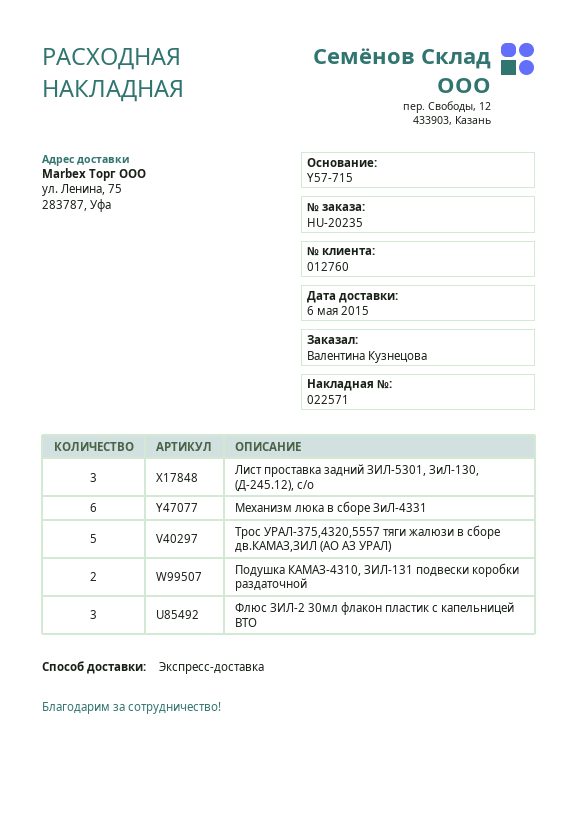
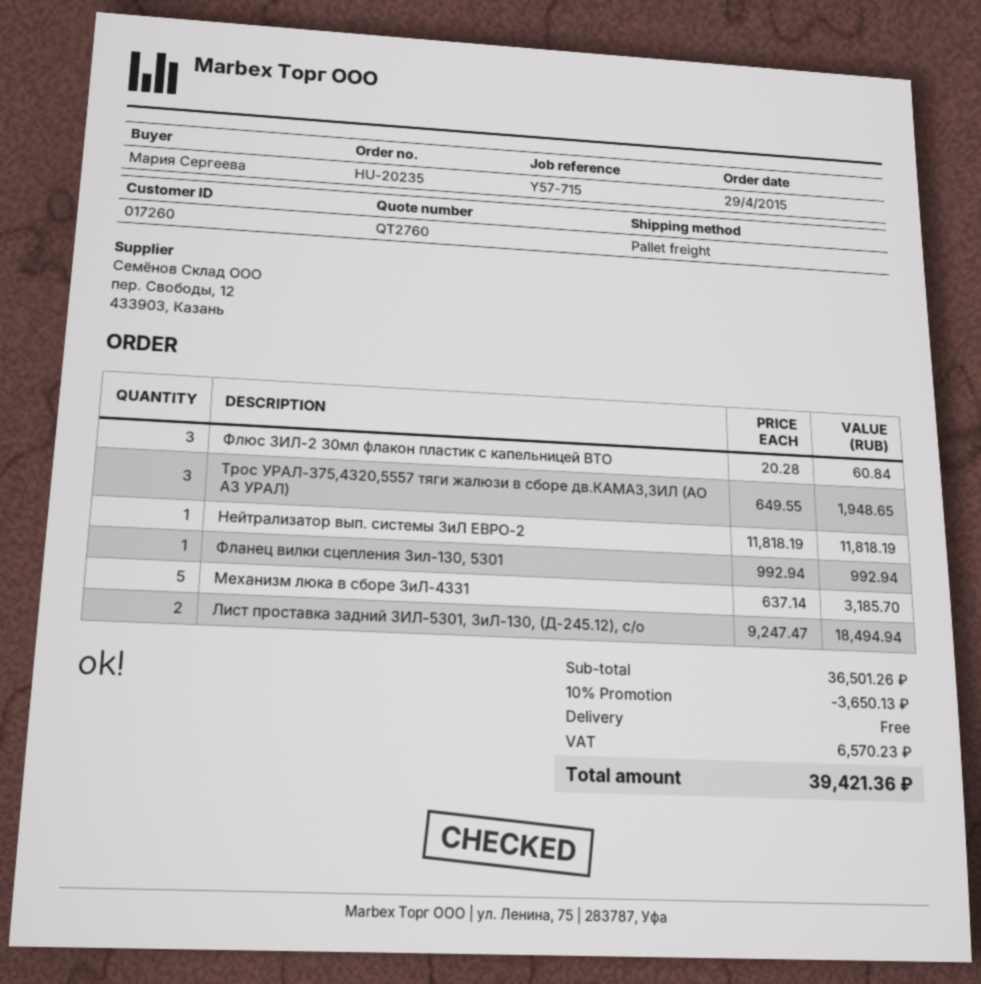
customer number: 012760 -> 017260
ordered by: Валентина Кузнецова -> Мария Сергеева
shipping method: express -> pallet freight
Лист проставка задний ЗИЛ-5301, ЗиЛ-130, (Д-245.12), с/о: 3 -> 2
Механизм люка в сборе ЗиЛ-4331: 6 -> 5
Трос УРАЛ-375,4320,5557 тяги жалюзи в сборе дв.КАМАЗ,ЗИЛ (АО АЗ УРАЛ): 5 -> 3
Подушка КАМАЗ-4310, ЗИЛ-131 подвески коробки раздаточной: 2 -> none
Нейтрализатор вып. системы ЗиЛ ЕВРО-2: none -> 1
Фланец вилки сцепления Зил-130, 5301: none -> 1

